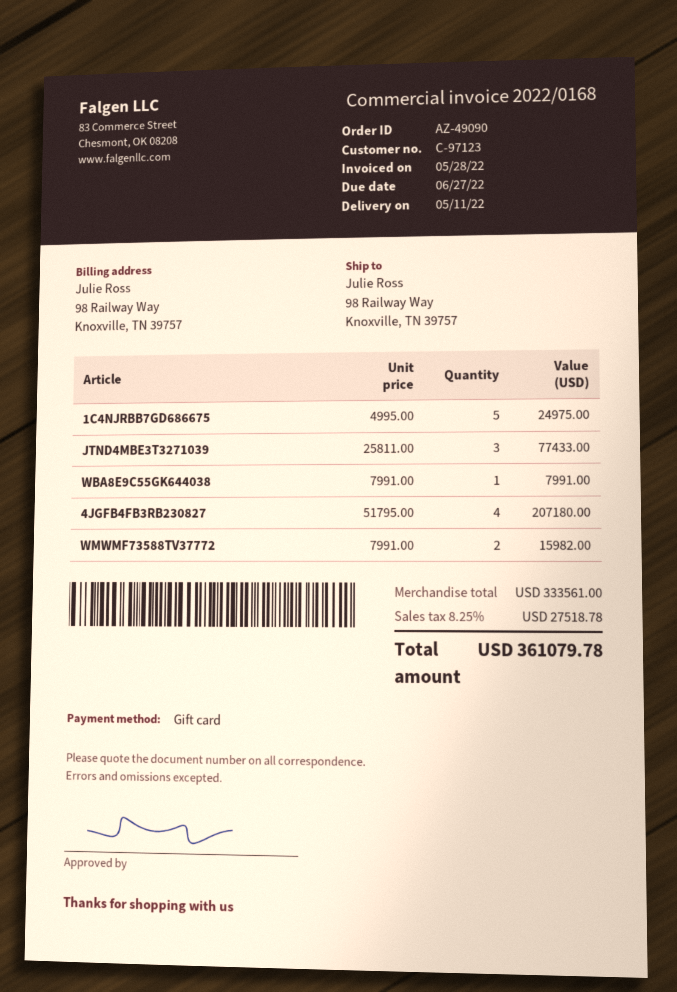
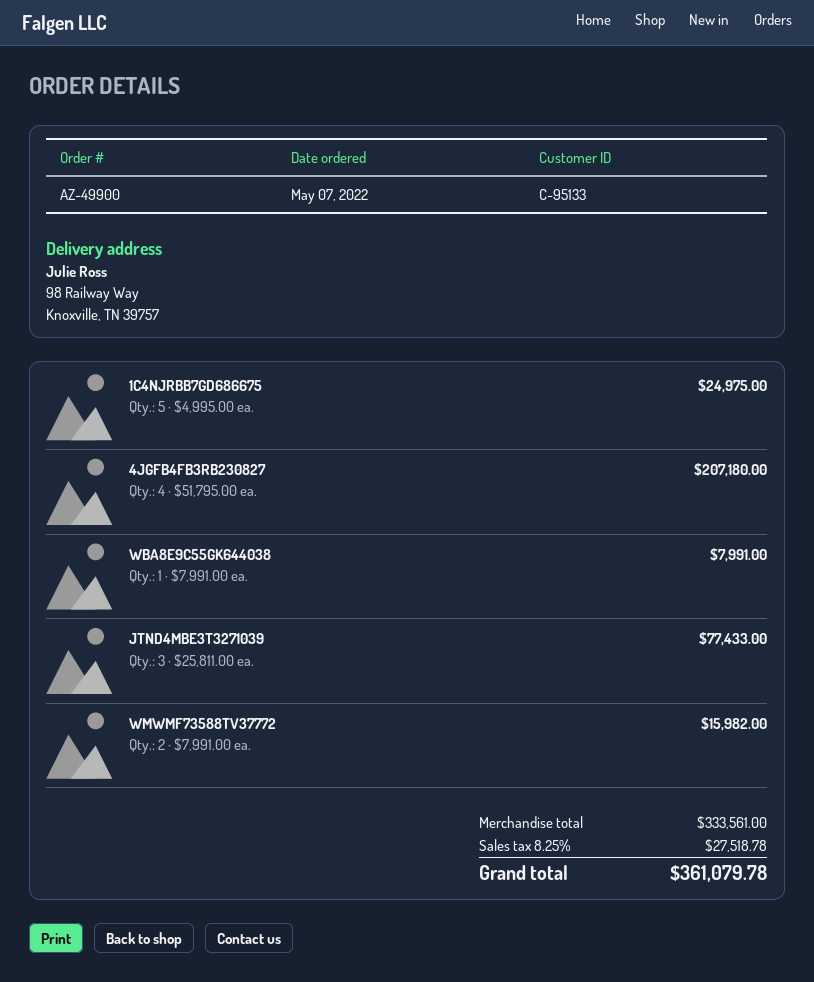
order number: AZ-49090 -> AZ-49900
customer number: C-97123 -> C-95133

